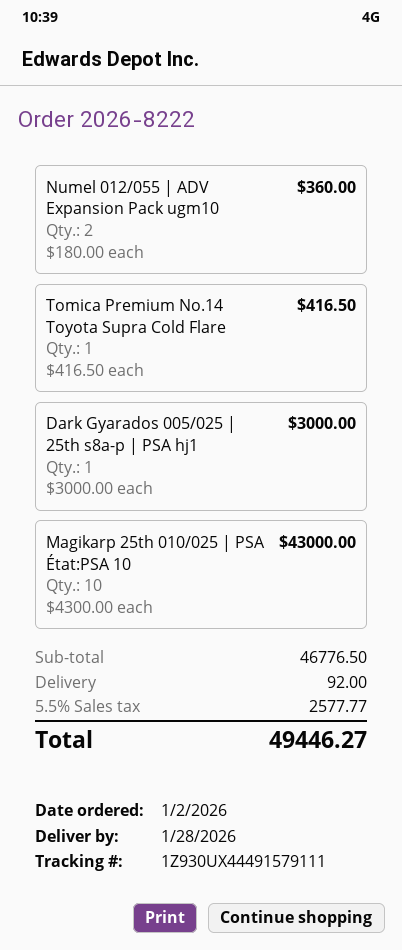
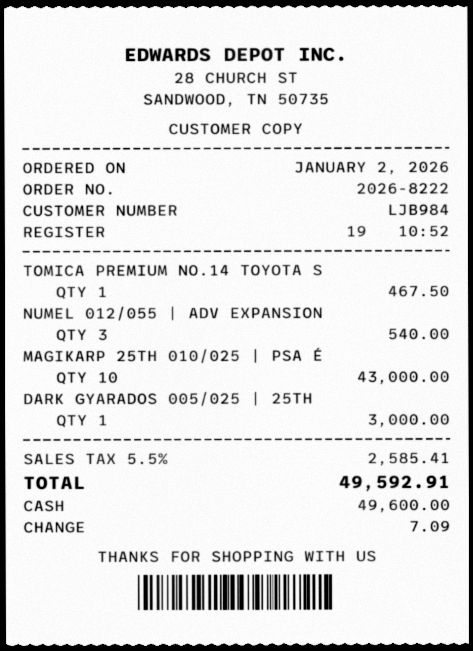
Numel 012/055 | ADV Expansion Pack ugm10: 2 for 360.00 -> 3 for 540.00
Tomica Premium No.14 Toyota Supra Cold Flare: 1 for 416.50 -> 1 for 467.50
shipping: 92.00 -> none
tax: 5.5% = 2577.77 -> 5.5% = 2585.41
total: 49446.27 -> 49592.91

